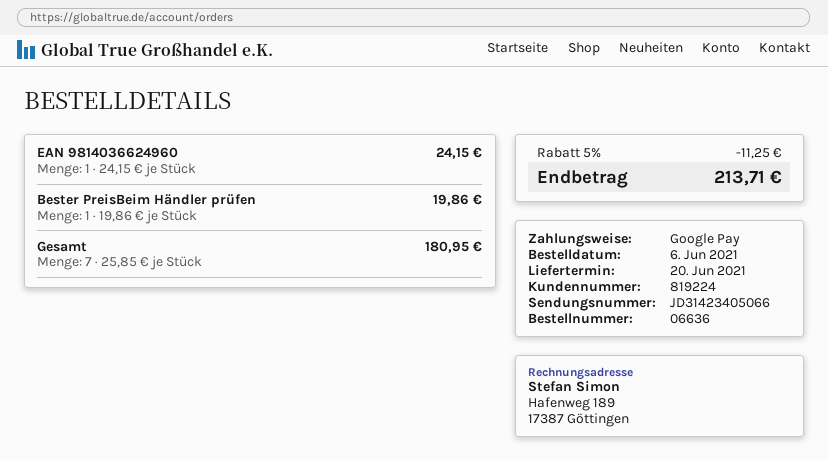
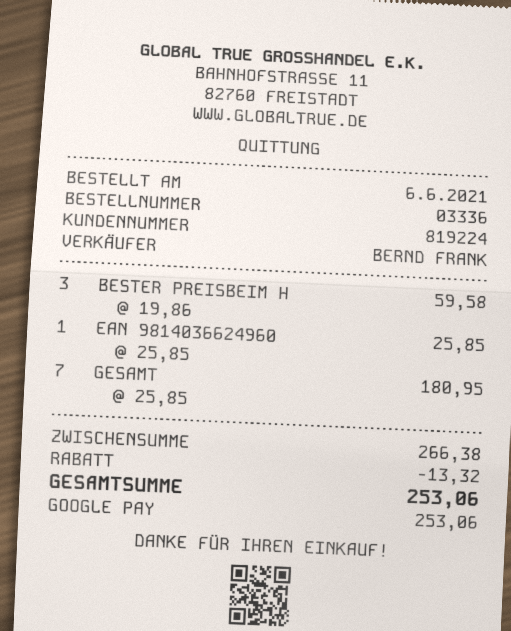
order number: 06636 -> 03336
EAN 9814036624960: 1 x 24.15 = 24.15 -> 1 x 25.85 = 25.85
Bester PreisBeim Händler prüfen: 1 x 19.86 = 19.86 -> 3 x 19.86 = 59.58
discount: 11.25 -> 13.32
total: 213.71 -> 253.06

